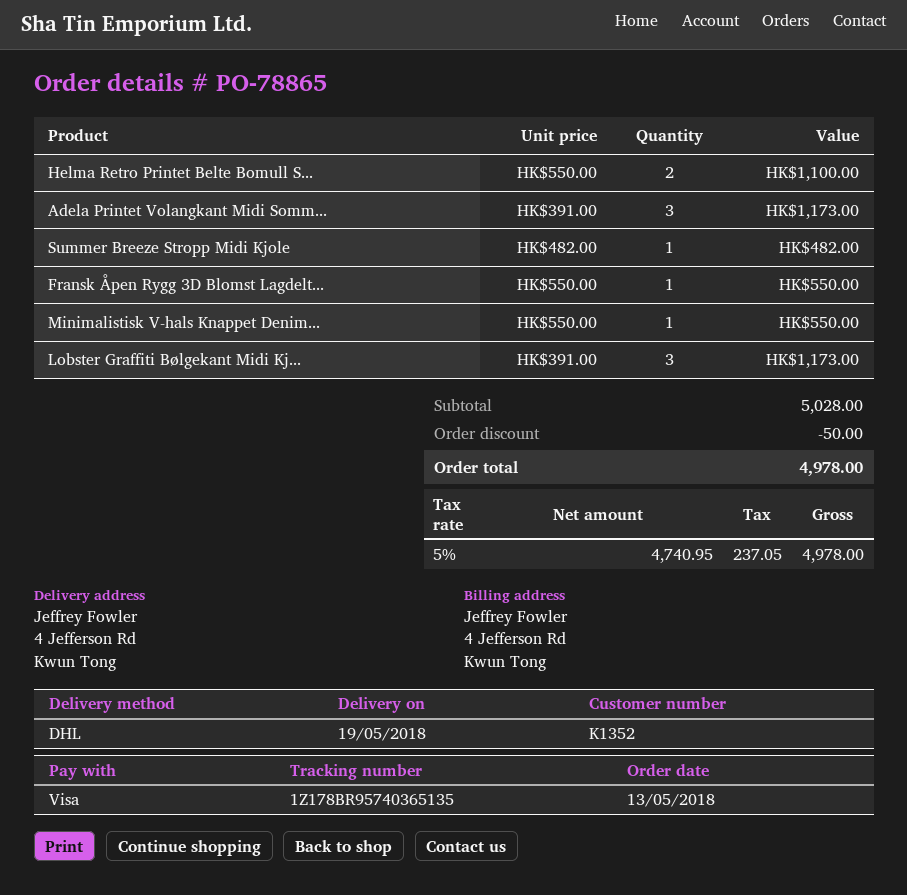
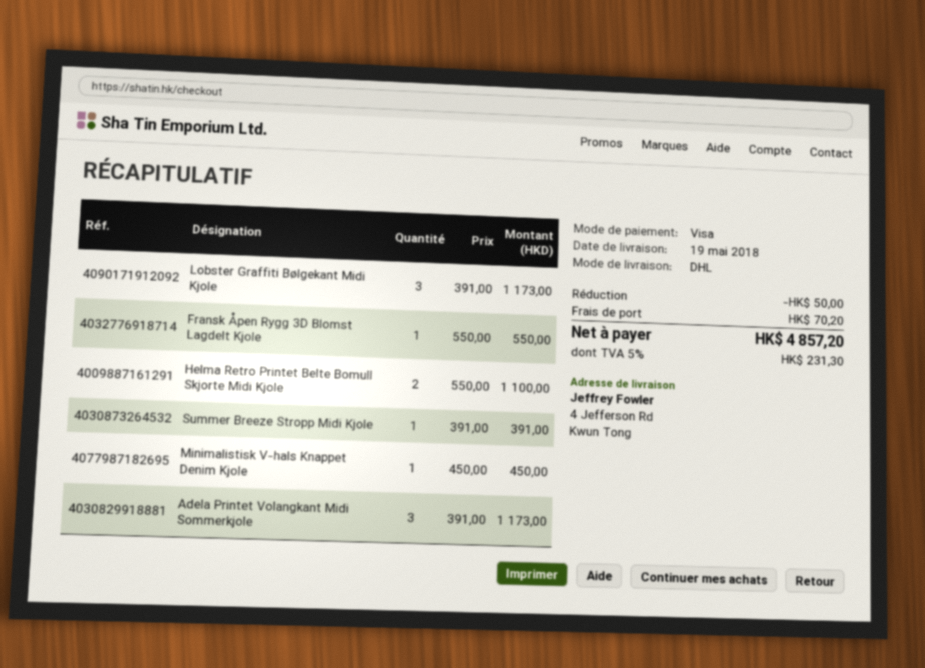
Summer Breeze Stropp Midi Kjole: 1 x 482.00 = 482.00 -> 1 x 391.00 = 391.00
Minimalistisk V-hals Knappet Denim...: 1 x 550.00 = 550.00 -> 1 x 450.00 = 450.00
shipping: none -> 70.20
tax: 5% = 237.05 -> 5% = 231.30
total: 4978.00 -> 4857.20

